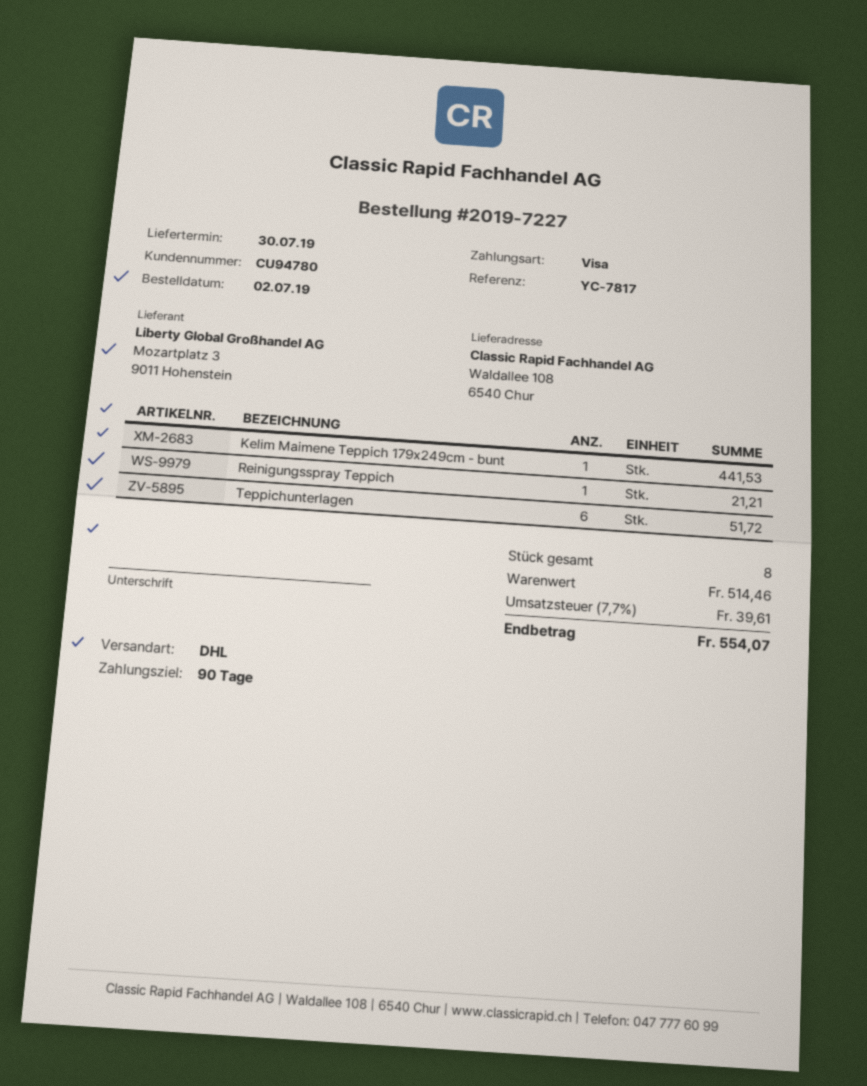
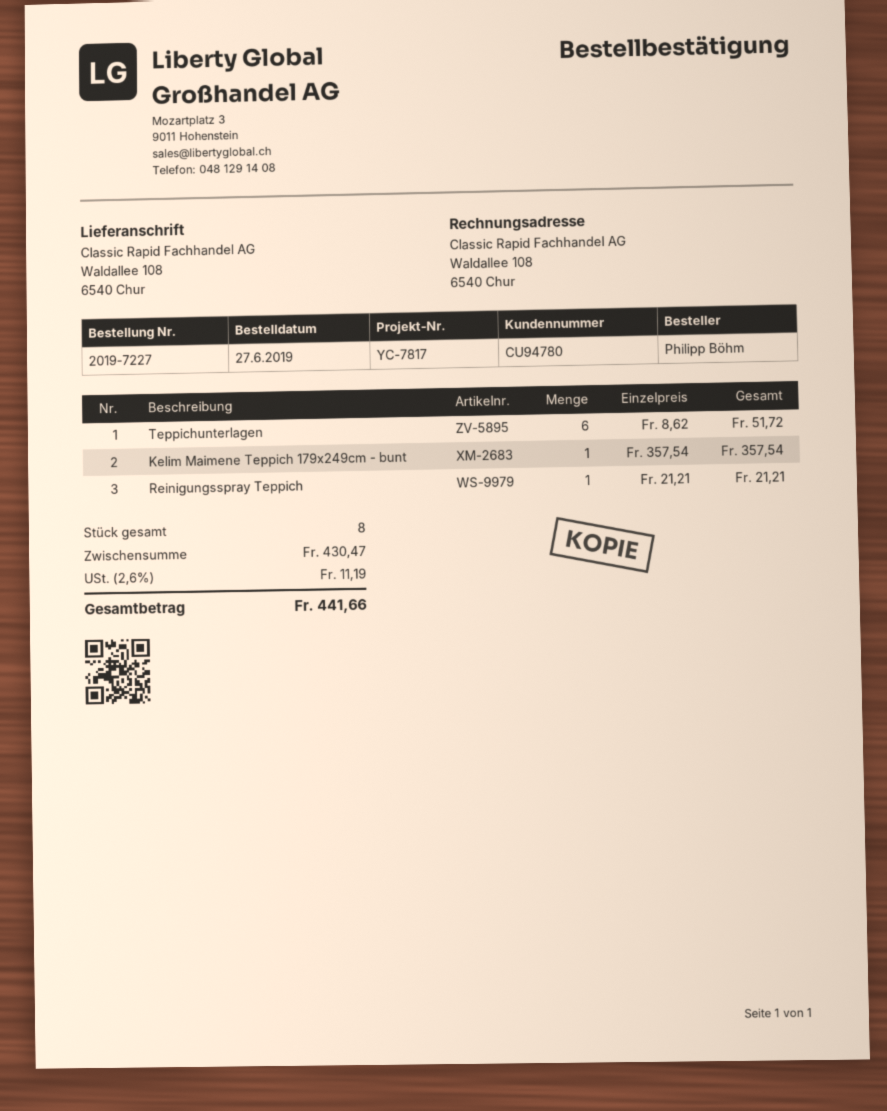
order date: 2019-07-02 -> 2019-06-27
Kelim Maimene Teppich 179x249cm - bunt: 1 for 441.53 -> 1 for 357.54
subtotal: 514.46 -> 430.47
tax: 7.7% = 39.61 -> 2.6% = 11.19
total: 554.07 -> 441.66

